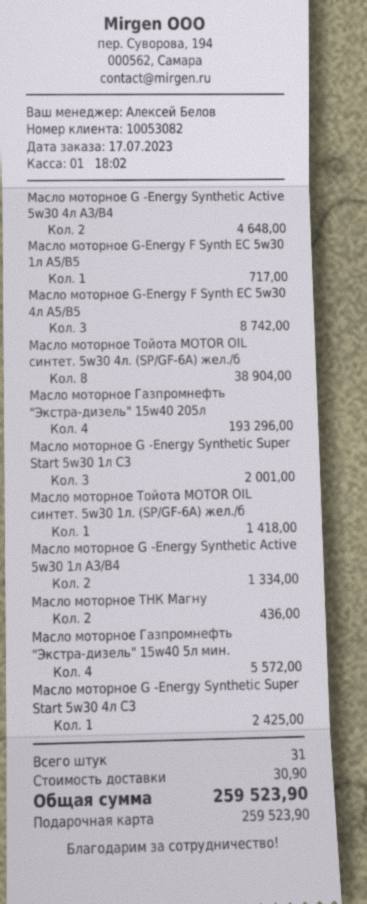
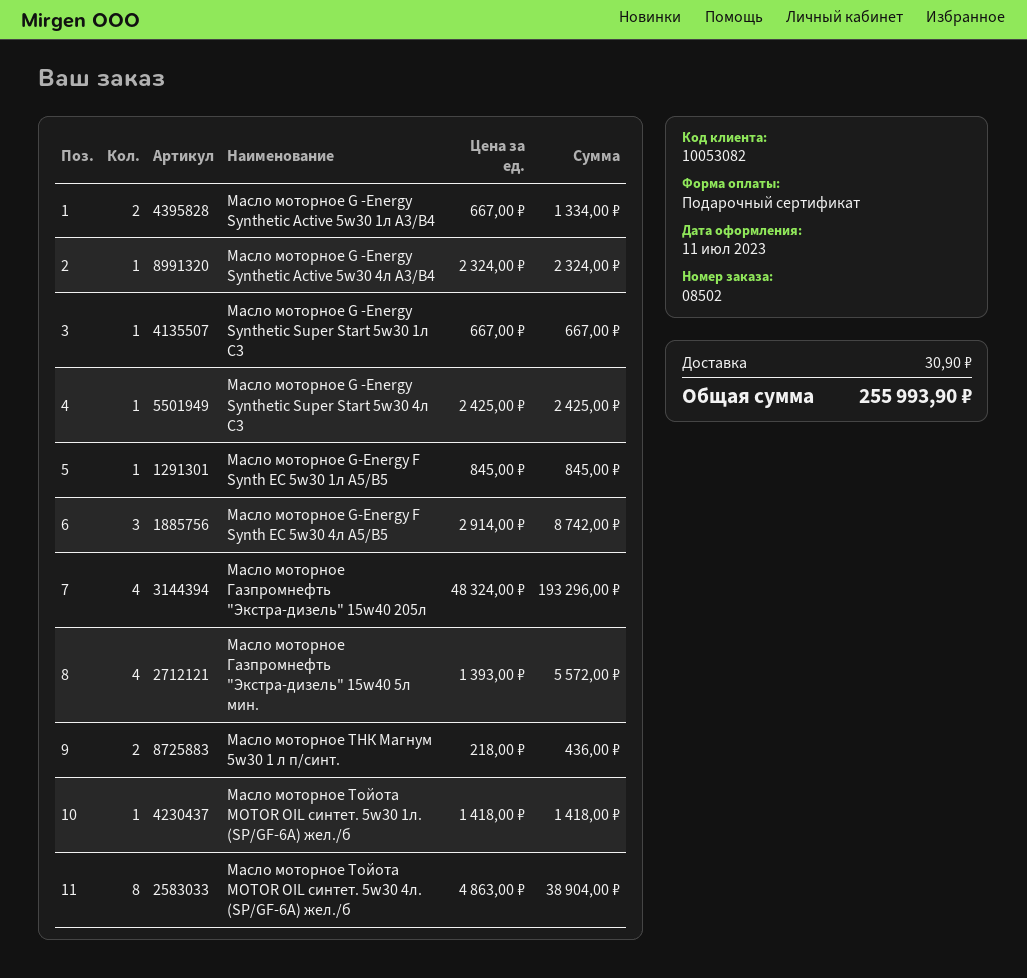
order date: 2023-07-17 -> 2023-07-11
Масло моторное G -Energy Synthetic Active 5w30 4л А3/В4: 2 for 4648.00 -> 1 for 2324.00
Масло моторное G-Energy F Synth EC 5w30 1л A5/B5: 1 for 717.00 -> 1 for 845.00
Масло моторное G -Energy Synthetic Super Start 5w30 1л С3: 3 for 2001.00 -> 1 for 667.00
total: 259523.90 -> 255993.90

